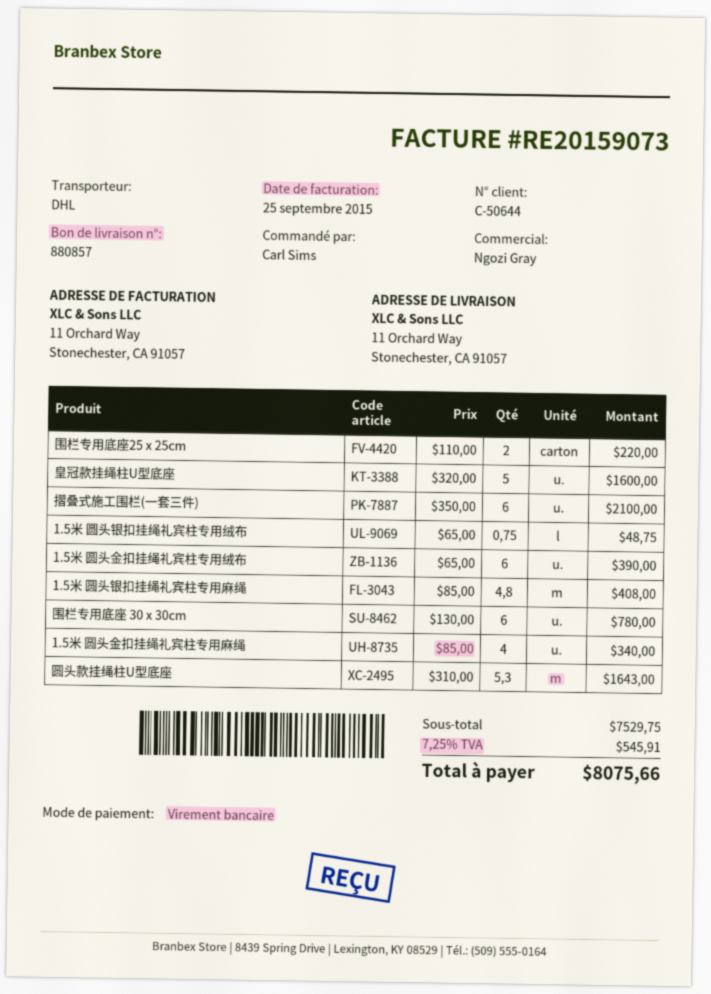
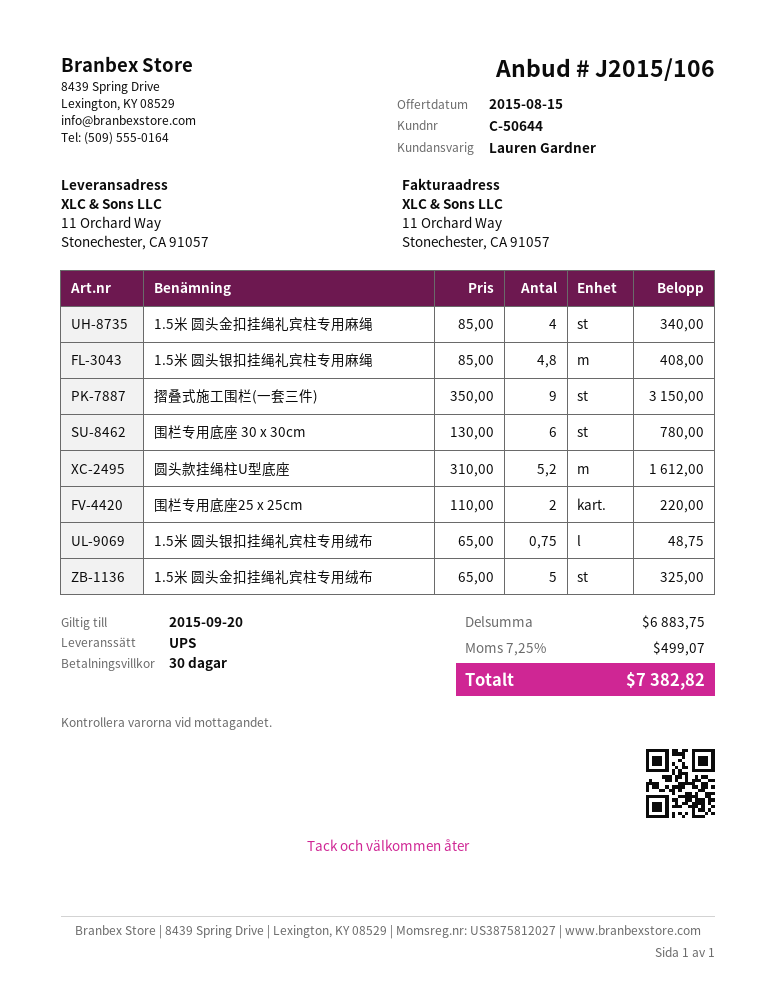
sales rep: Ngozi Gray -> Lauren Gardner
shipping method: DHL -> UPS
皇冠款挂绳柱U型底座: 5 x 320.00 = 1600.00 -> none
摺叠式施工围栏(一套三件): 6 x 350.00 = 2100.00 -> 9 x 350.00 = 3150.00
1.5米 圆头金扣挂绳礼宾柱专用绒布: 6 x 65.00 = 390.00 -> 5 x 65.00 = 325.00
圆头款挂绳柱U型底座: 5.3 x 310.00 = 1643.00 -> 5.2 x 310.00 = 1612.00
subtotal: 7529.75 -> 6883.75
tax: 7.25% = 545.91 -> 7.25% = 499.07
total: 8075.66 -> 7382.82

